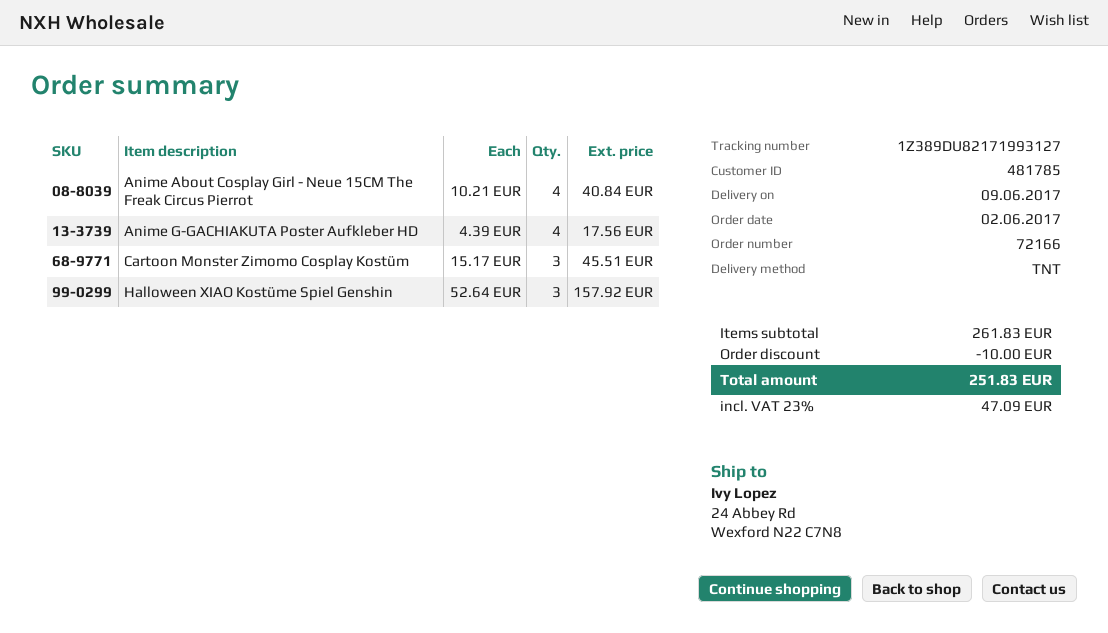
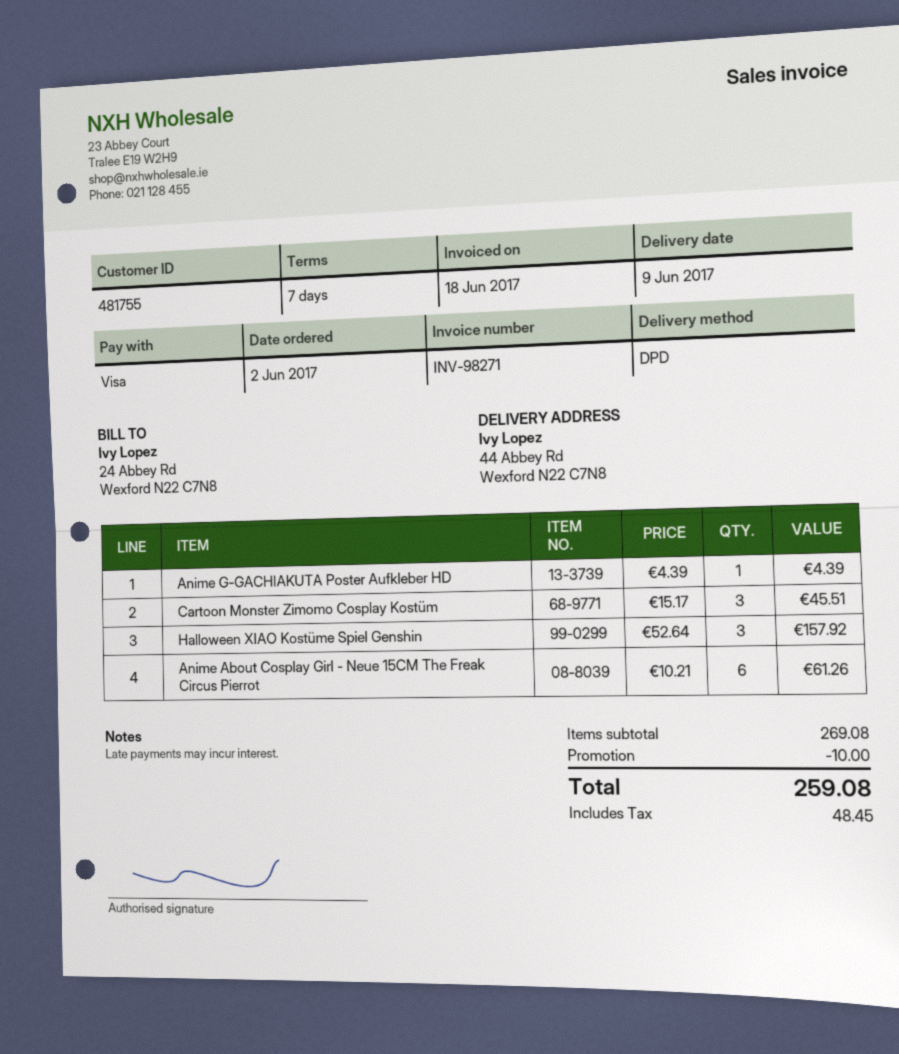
customer number: 481785 -> 481755
shipping method: TNT -> DPD
ship to: 24 Abbey Rd, Wexford N22 C7N8 -> 44 Abbey Rd, Wexford N22 C7N8
Anime About Cosplay Girl - Neue 15CM The Freak Circus Pierrot: 4 x 10.21 = 40.84 -> 6 x 10.21 = 61.26
Anime G-GACHIAKUTA Poster Aufkleber HD: 4 x 4.39 = 17.56 -> 1 x 4.39 = 4.39
subtotal: 261.83 -> 269.08
tax: 47.09 -> 48.45
total: 251.83 -> 259.08

